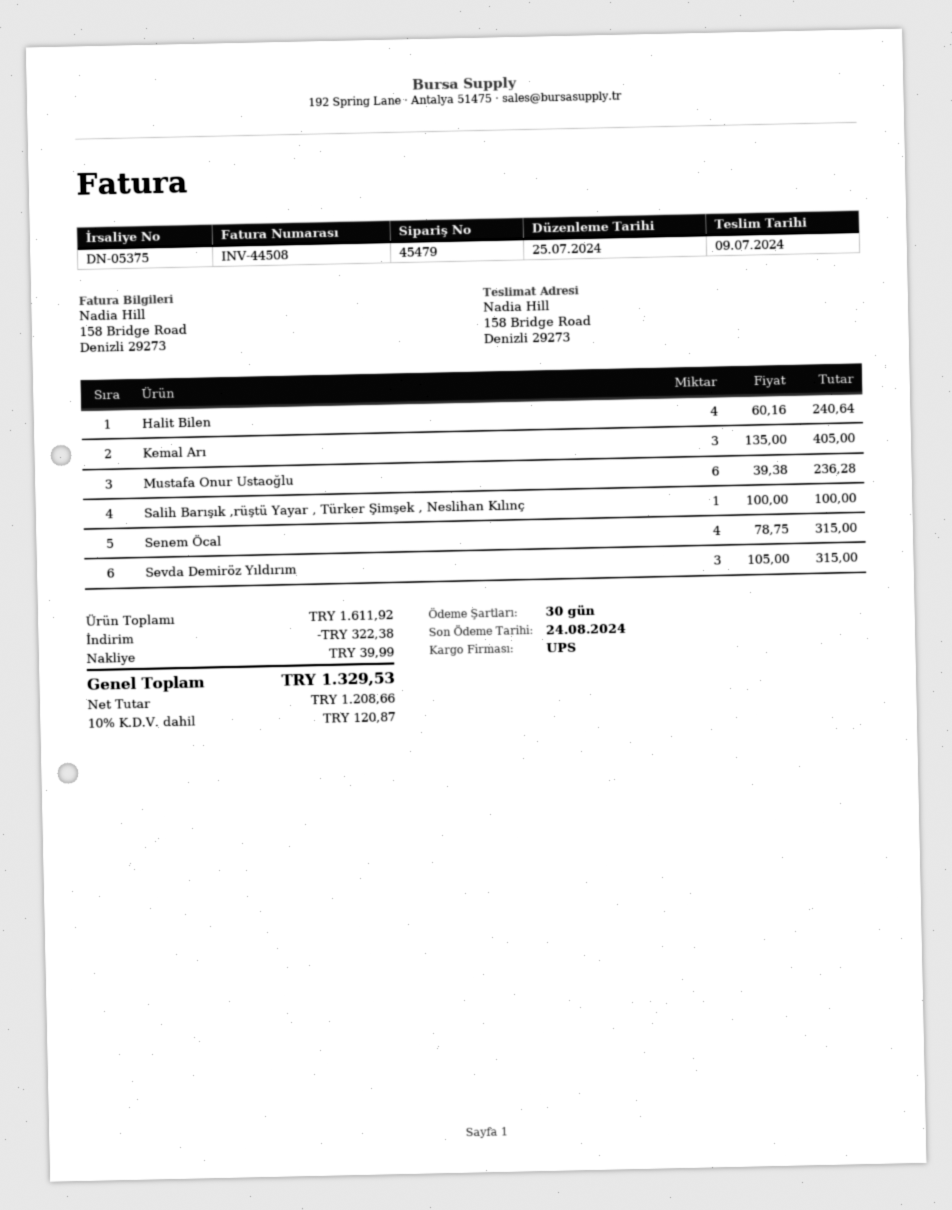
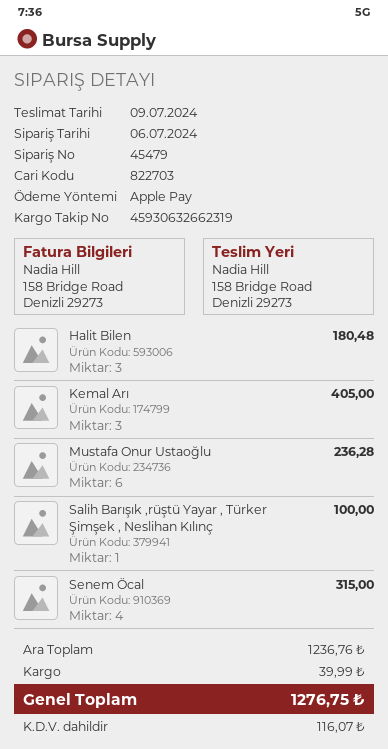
Halit Bilen: 4 for 240.64 -> 3 for 180.48
Sevda Demiröz Yıldırım: 3 for 315.00 -> none
subtotal: 1611.92 -> 1236.76
discount: 322.38 -> none
tax: 120.87 -> 116.07
total: 1329.53 -> 1276.75

